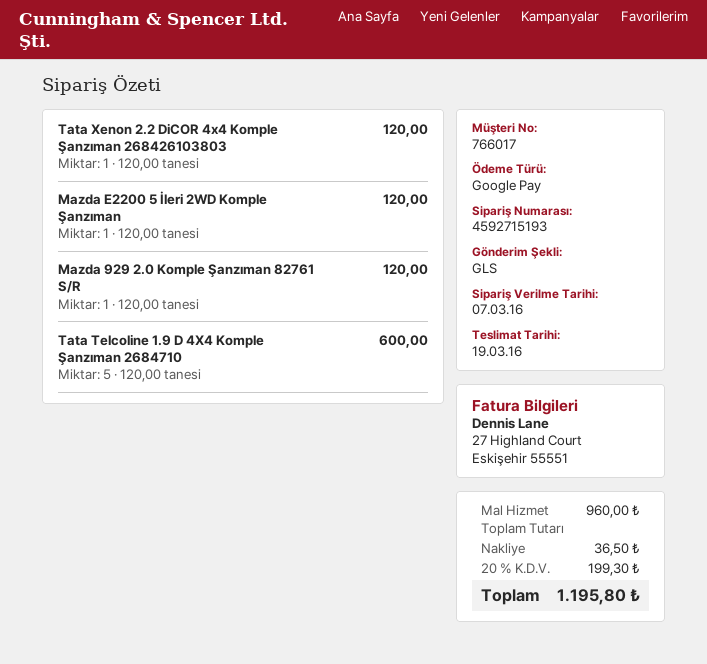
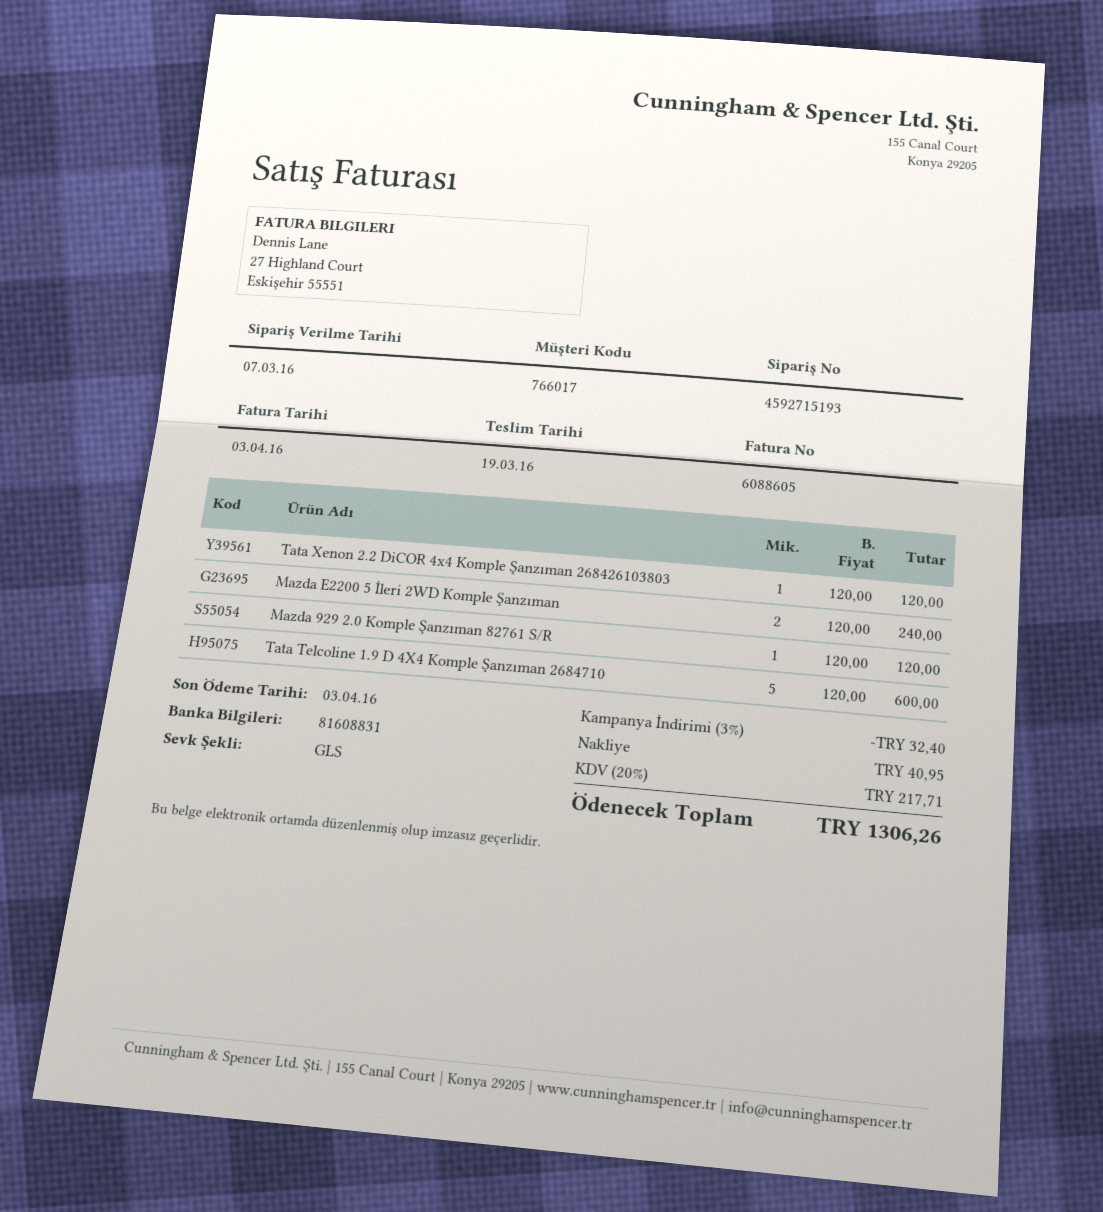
Mazda E2200 5 İleri 2WD Komple Şanzıman: 1 x 120.00 = 120.00 -> 2 x 120.00 = 240.00
discount: none -> 3% = 32.40
shipping: 36.50 -> 40.95
tax: 20% = 199.30 -> 20% = 217.71
total: 1195.80 -> 1306.26

